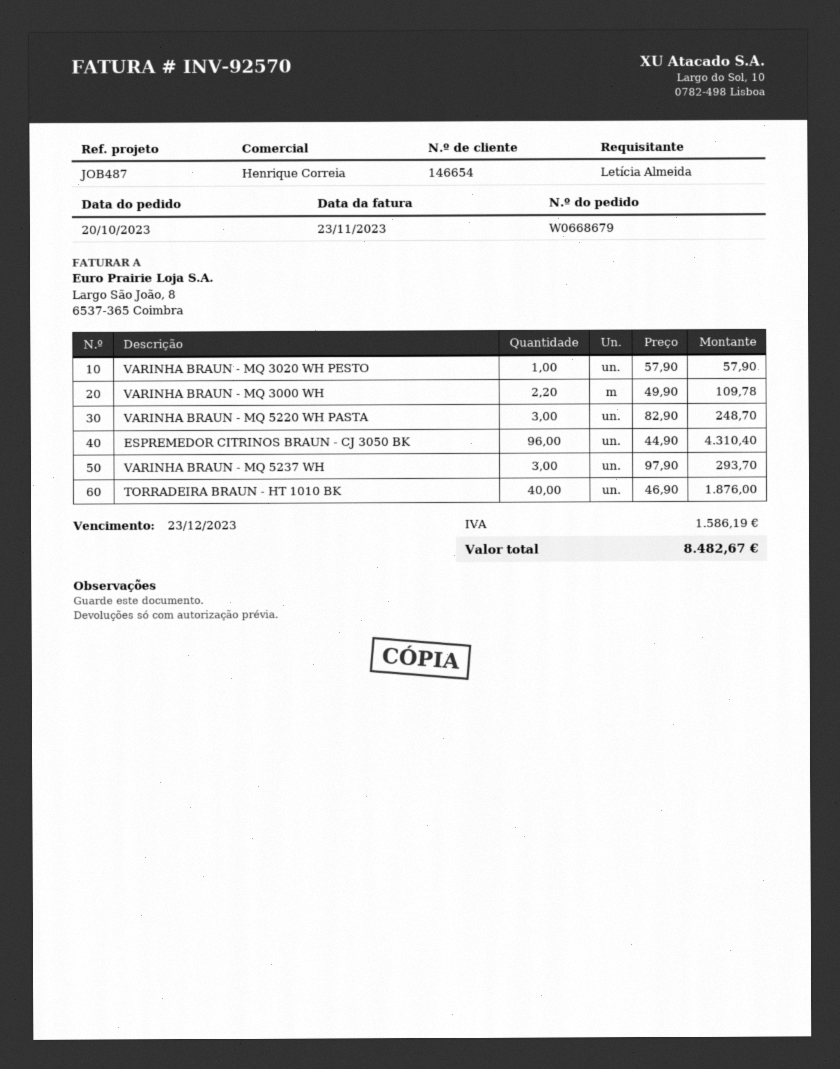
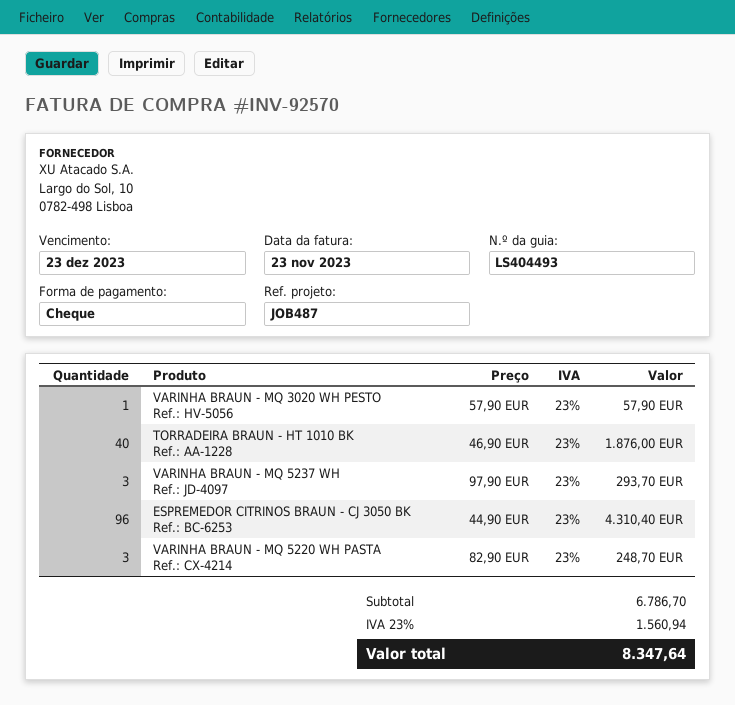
VARINHA BRAUN - MQ 3000 WH: 2.2 x 49.90 = 109.78 -> none
tax: 1586.19 -> 1560.94
total: 8482.67 -> 8347.64

